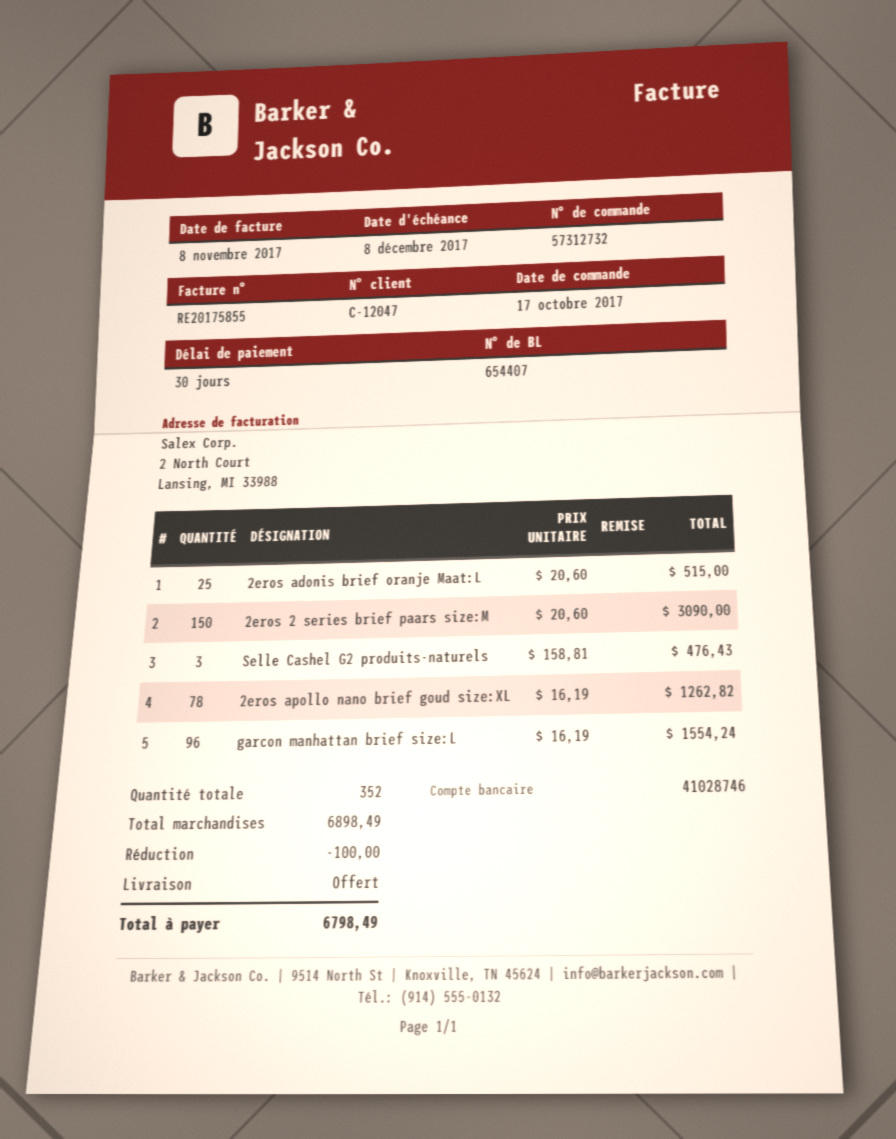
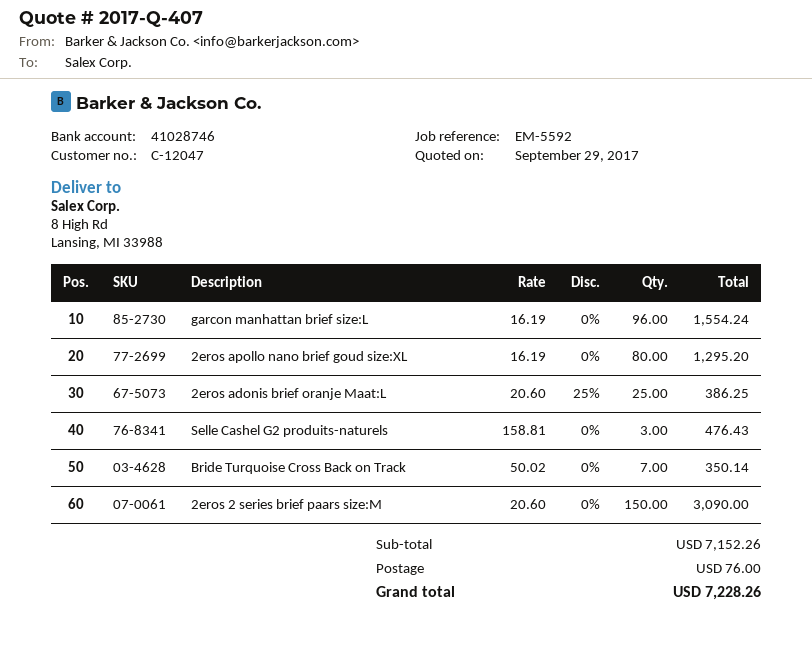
2eros adonis brief oranje Maat:L: 25 x 20.60 = 515.00 -> 25 x 20.60 - 25% = 386.25
2eros apollo nano brief goud size:XL: 78 x 16.19 = 1262.82 -> 80 x 16.19 = 1295.20
Bride Turquoise Cross Back on Track: none -> 7 x 50.02 = 350.14
subtotal: 6898.49 -> 7152.26
discount: 100.00 -> none
shipping: 0.00 -> 76.00
total: 6798.49 -> 7228.26

